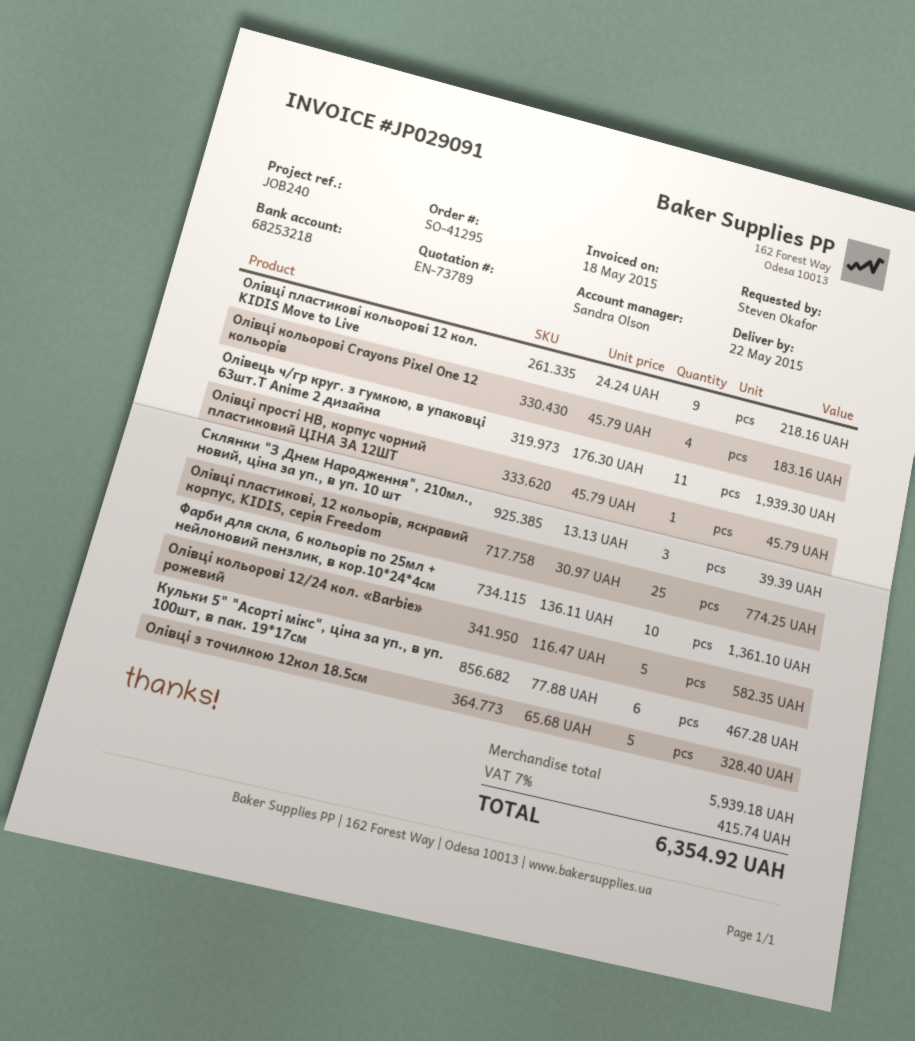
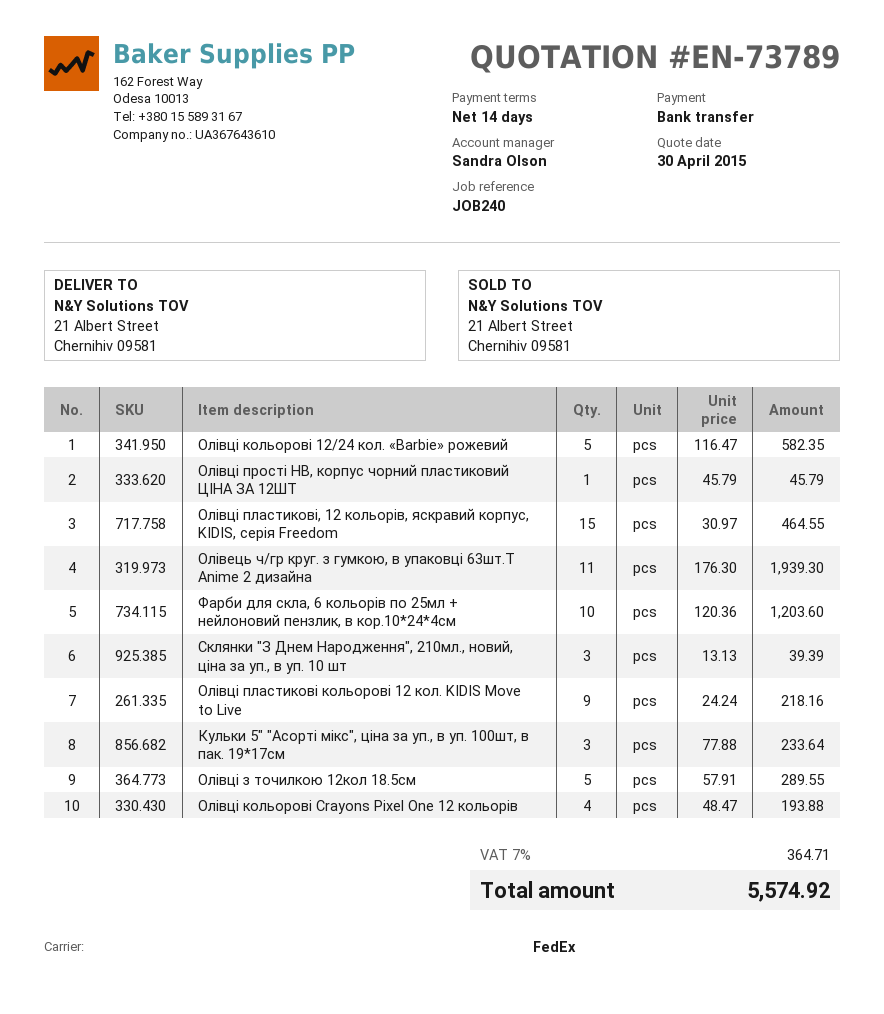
Олівці кольорові Crayons Pixel One 12 кольорів: 4 x 45.79 = 183.16 -> 4 x 48.47 = 193.88
Олівці пластикові, 12 кольорів, яскравий корпус, KIDIS, серія Freedom: 25 x 30.97 = 774.25 -> 15 x 30.97 = 464.55
Фарби для скла, 6 кольорів по 25мл + нейлоновий пензлик, в кор.10*24*4см: 10 x 136.11 = 1361.10 -> 10 x 120.36 = 1203.60
Кульки 5" "Асорті мікс", ціна за уп., в уп. 100шт, в пак. 19*17см: 6 x 77.88 = 467.28 -> 3 x 77.88 = 233.64
Олівці з точилкою 12кол 18.5см: 5 x 65.68 = 328.40 -> 5 x 57.91 = 289.55
tax: 7% = 415.74 -> 7% = 364.71
total: 6354.92 -> 5574.92

